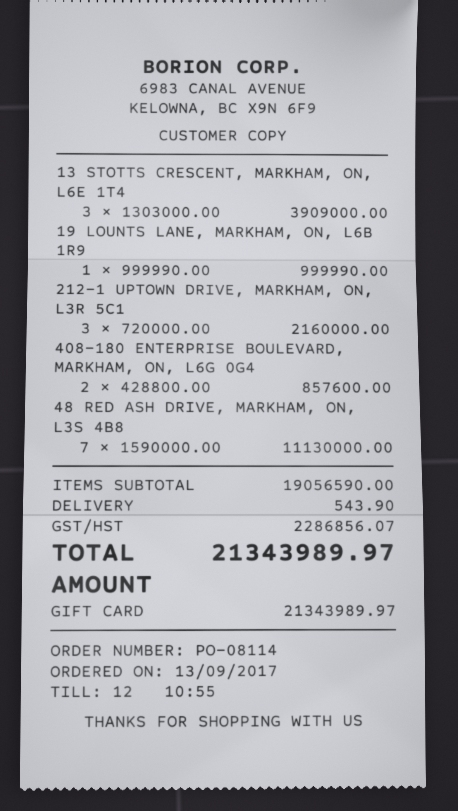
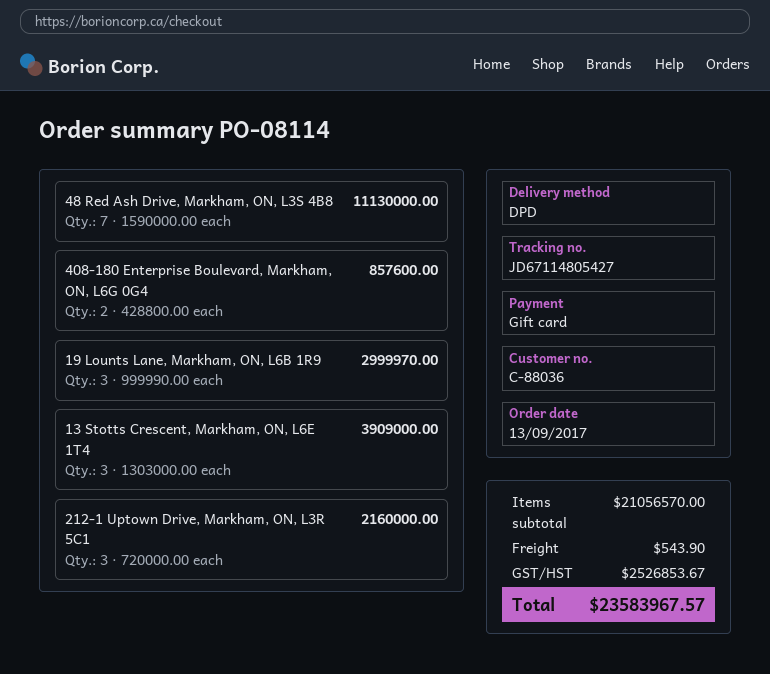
19 LOUNTS LANE, MARKHAM, ON, L6B 1R9: 1 x 999990.00 = 999990.00 -> 3 x 999990.00 = 2999970.00
subtotal: 19056590.00 -> 21056570.00
tax: 2286856.07 -> 2526853.67
total: 21343989.97 -> 23583967.57

